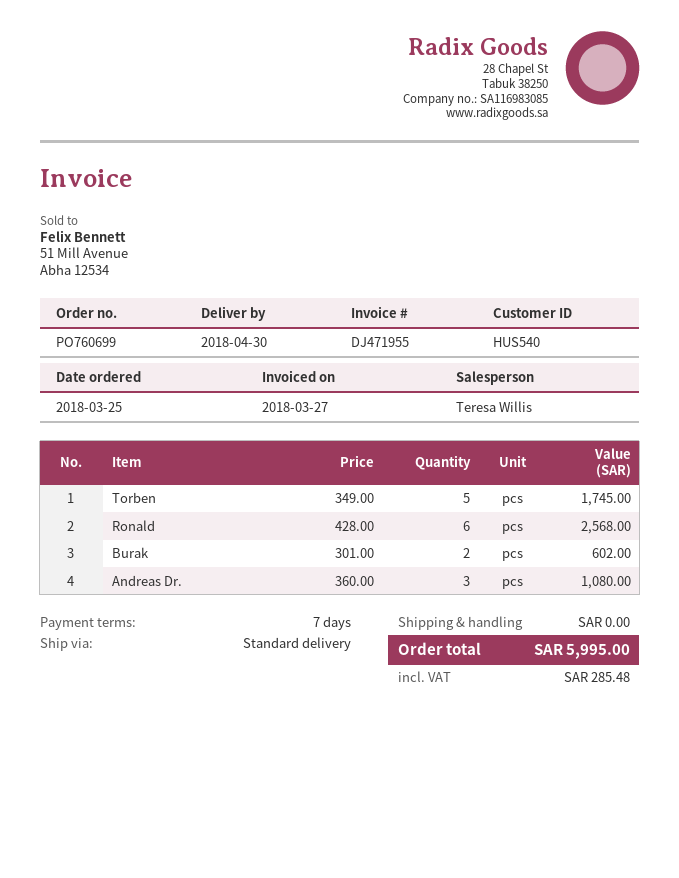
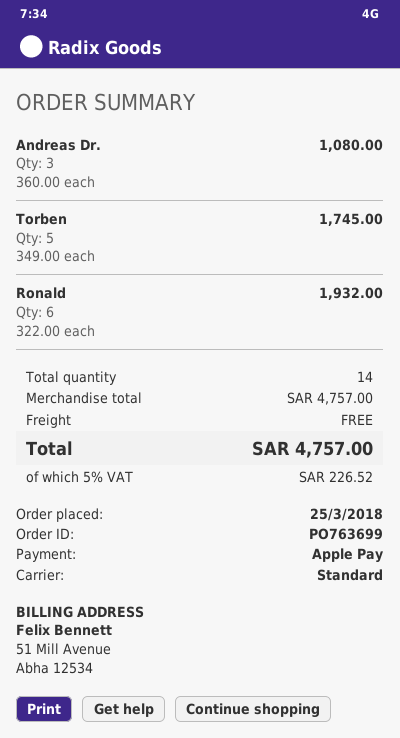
order number: PO760699 -> PO763699
Ronald: 6 x 428.00 = 2568.00 -> 6 x 322.00 = 1932.00
Burak: 2 x 301.00 = 602.00 -> none
tax: 285.48 -> 226.52
total: 5995.00 -> 4757.00

